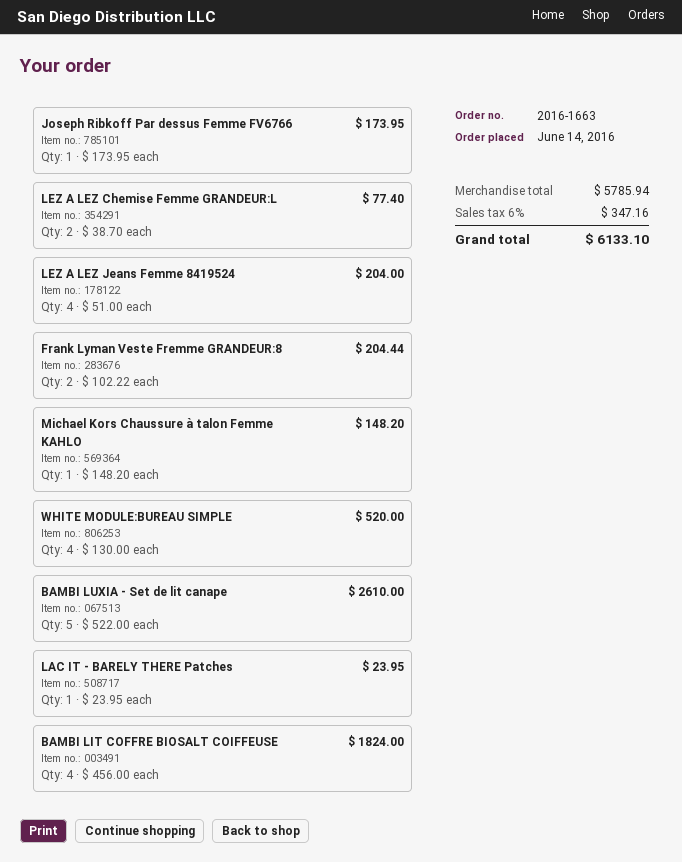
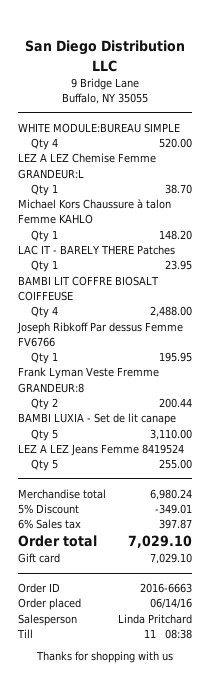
order number: 2016-1663 -> 2016-6663
Joseph Ribkoff Par dessus Femme FV6766: 1 for 173.95 -> 1 for 195.95
LEZ A LEZ Chemise Femme GRANDEUR:L: 2 for 77.40 -> 1 for 38.70
LEZ A LEZ Jeans Femme 8419524: 4 for 204.00 -> 5 for 255.00
Frank Lyman Veste Fremme GRANDEUR:8: 2 for 204.44 -> 2 for 200.44
BAMBI LUXIA - Set de lit canape: 5 for 2610.00 -> 5 for 3110.00
BAMBI LIT COFFRE BIOSALT COIFFEUSE: 4 for 1824.00 -> 4 for 2488.00
subtotal: 5785.94 -> 6980.24
discount: none -> 5% = 349.01
tax: 6% = 347.16 -> 6% = 397.87
total: 6133.10 -> 7029.10

